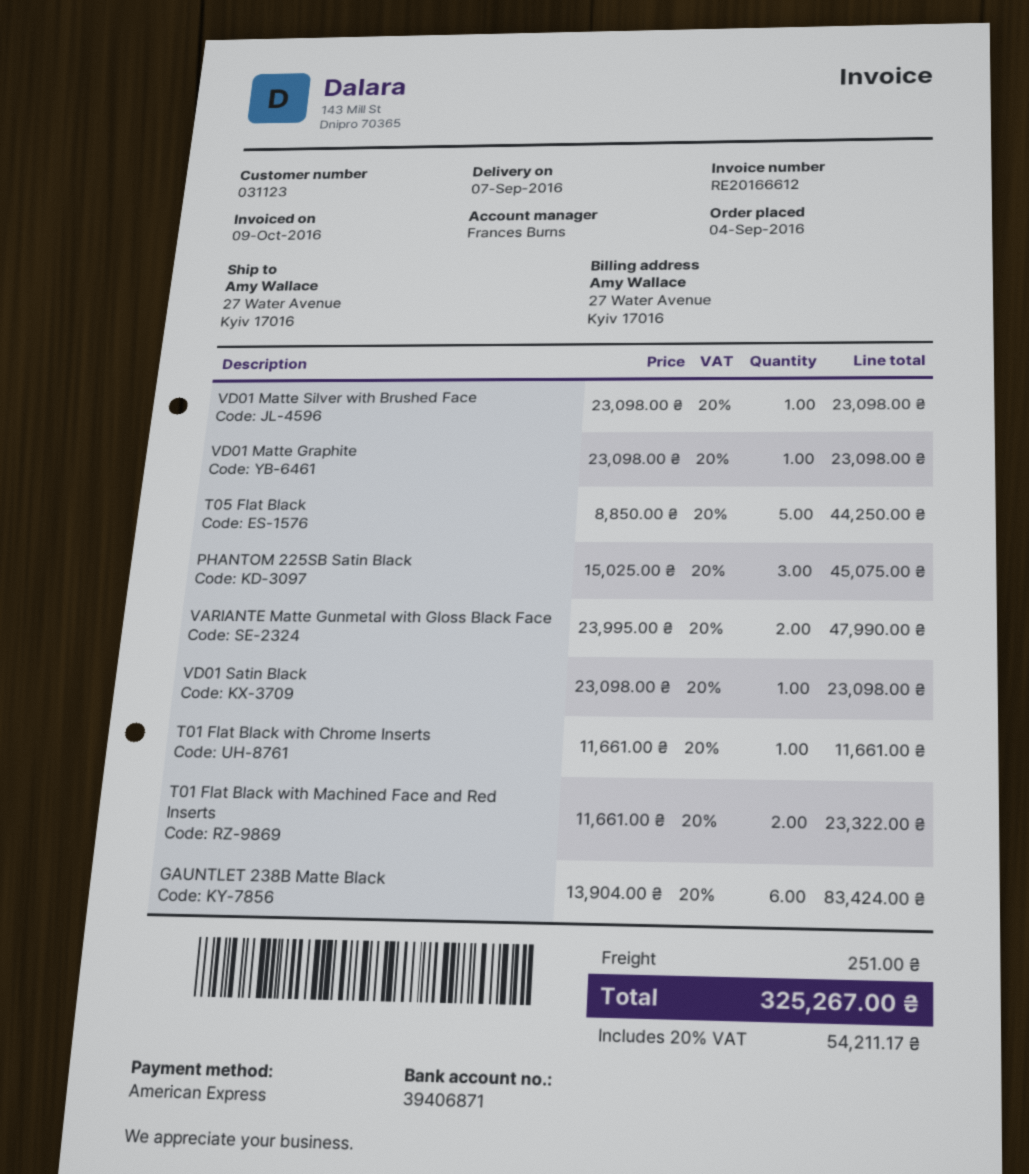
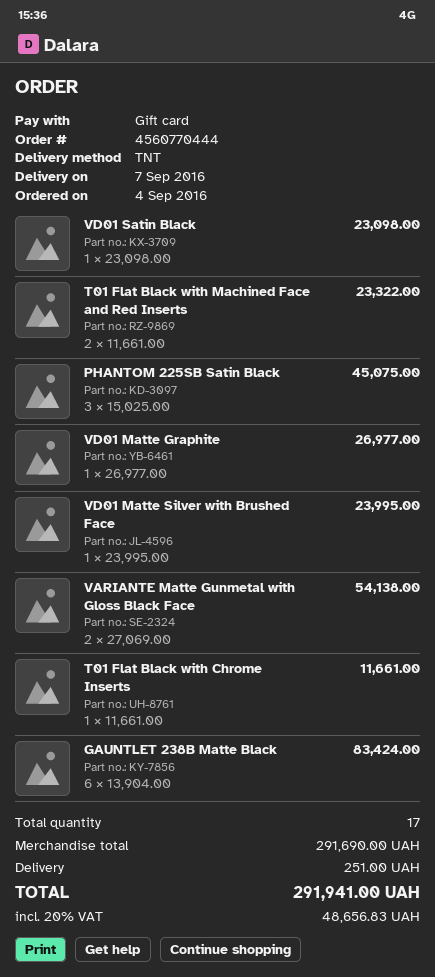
payment method: American Express -> gift card
VD01 Matte Silver with Brushed Face: 1 x 23098.00 = 23098.00 -> 1 x 23995.00 = 23995.00
VD01 Matte Graphite: 1 x 23098.00 = 23098.00 -> 1 x 26977.00 = 26977.00
T05 Flat Black: 5 x 8850.00 = 44250.00 -> none
VARIANTE Matte Gunmetal with Gloss Black Face: 2 x 23995.00 = 47990.00 -> 2 x 27069.00 = 54138.00
tax: 20% = 54211.17 -> 20% = 48656.83
total: 325267.00 -> 291941.00

